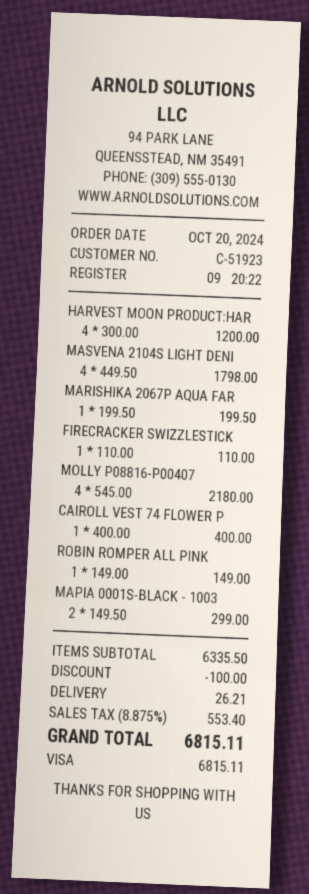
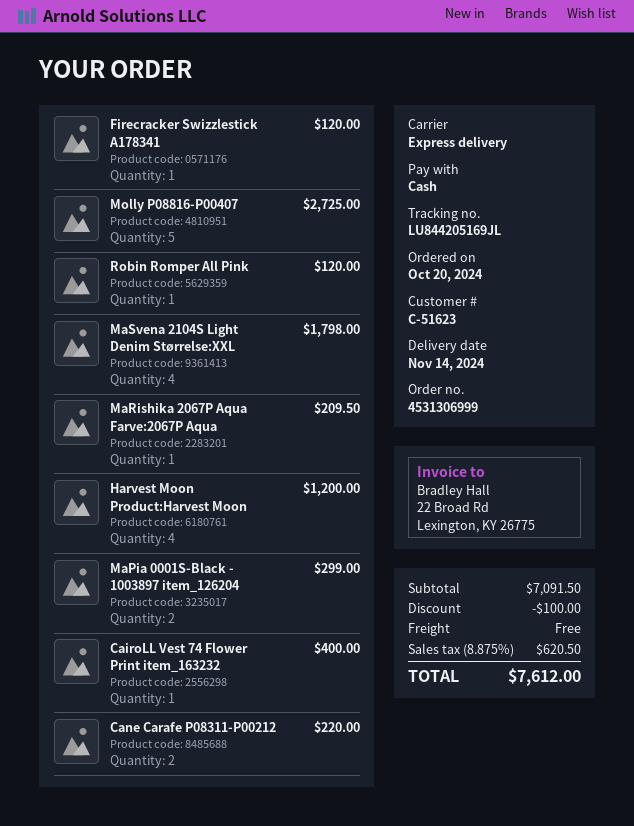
customer number: C-51923 -> C-51623
payment method: Visa -> cash
MARISHIKA 2067P AQUA FAR: 1 for 199.50 -> 1 for 209.50
FIRECRACKER SWIZZLESTICK: 1 for 110.00 -> 1 for 120.00
MOLLY P08816-P00407: 4 for 2180.00 -> 5 for 2725.00
ROBIN ROMPER ALL PINK: 1 for 149.00 -> 1 for 120.00
Cane Carafe P08311-P00212: none -> 2 for 220.00
subtotal: 6335.50 -> 7091.50
shipping: 26.21 -> 0.00
tax: 8.875% = 553.40 -> 8.875% = 620.50
total: 6815.11 -> 7612.00

